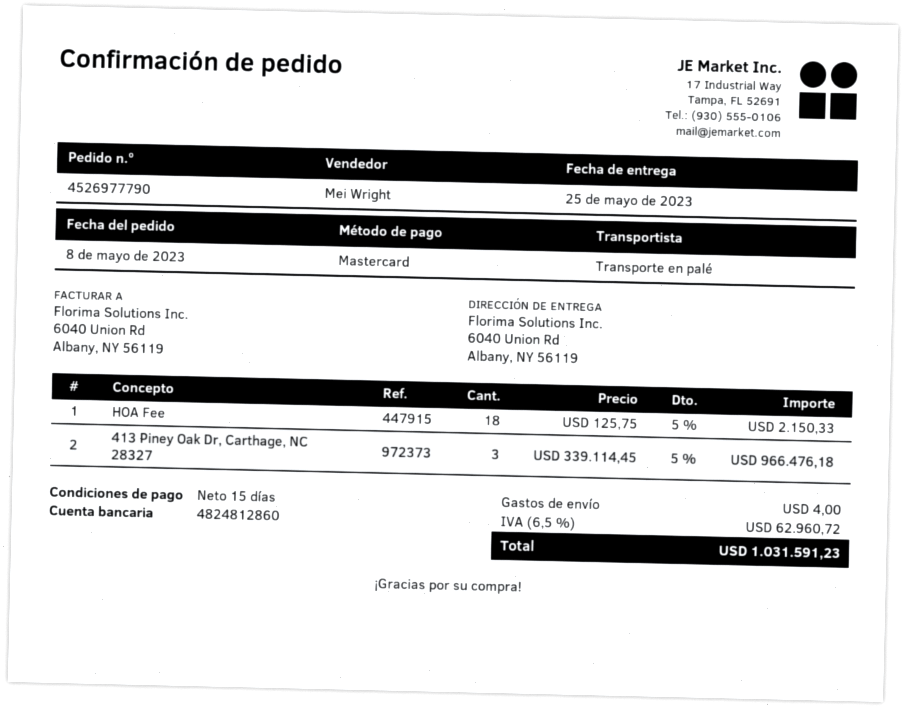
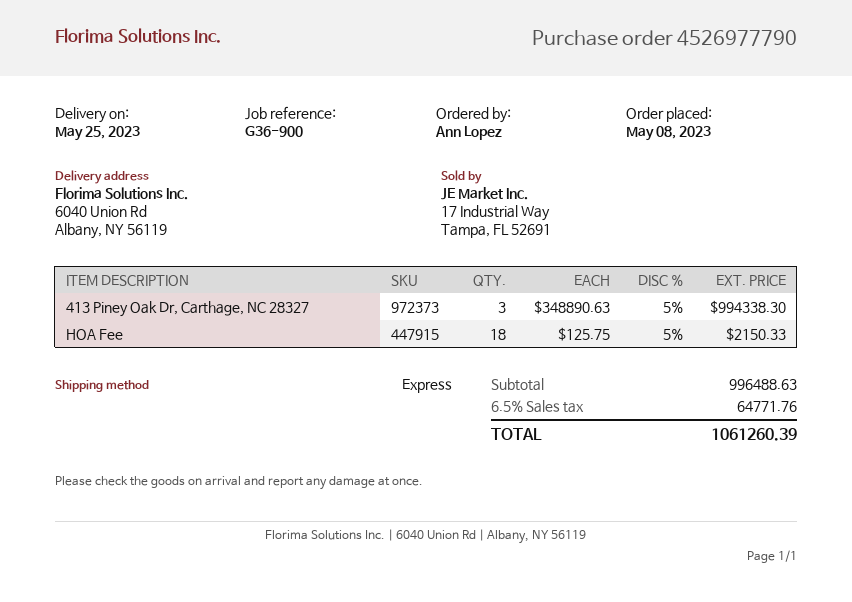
shipping method: pallet freight -> express
413 Piney Oak Dr, Carthage, NC 28327: 3 x 339114.45 - 5% = 966476.18 -> 3 x 348890.63 - 5% = 994338.30
shipping: 4.00 -> none
tax: 6.5% = 62960.72 -> 6.5% = 64771.76
total: 1031591.23 -> 1061260.39

